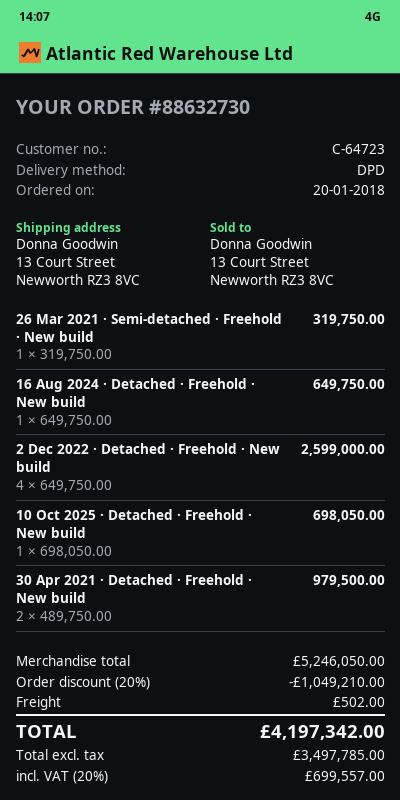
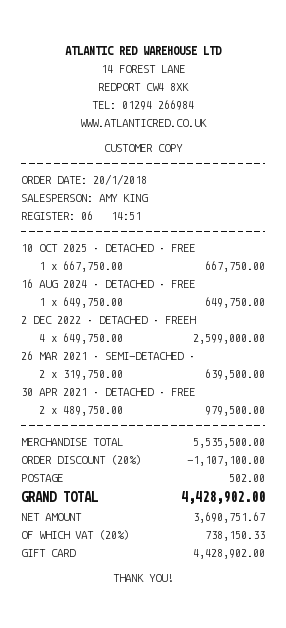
26 Mar 2021 · Semi-detached · Freehold · New build: 1 x 319750.00 = 319750.00 -> 2 x 319750.00 = 639500.00
10 Oct 2025 · Detached · Freehold · New build: 1 x 698050.00 = 698050.00 -> 1 x 667750.00 = 667750.00
subtotal: 5246050.00 -> 5535500.00
discount: 20% = 1049210.00 -> 20% = 1107100.00
net: 3497785.00 -> 3690751.67
tax: 20% = 699557.00 -> 20% = 738150.33
total: 4197342.00 -> 4428902.00

